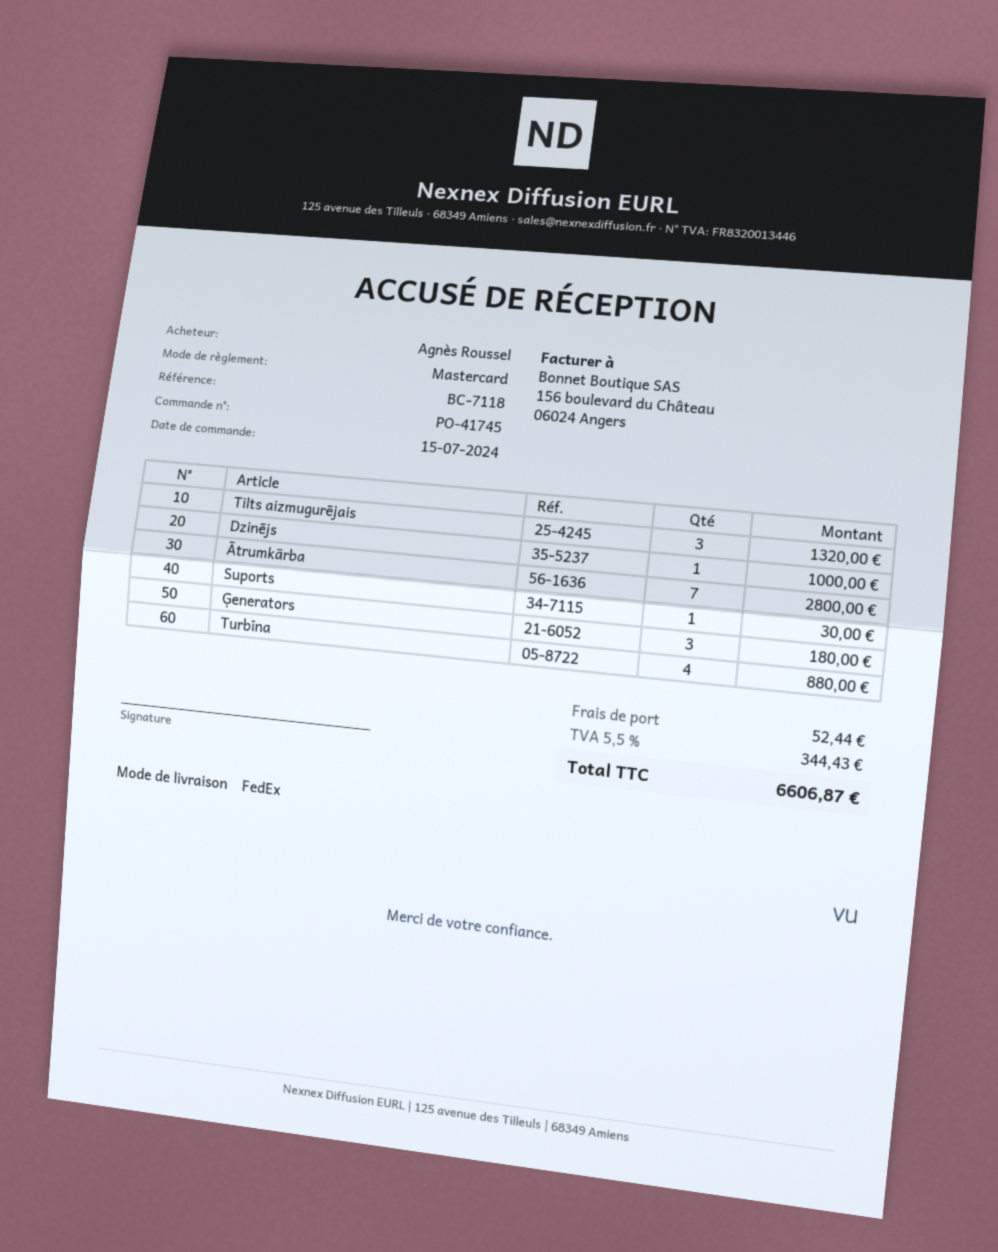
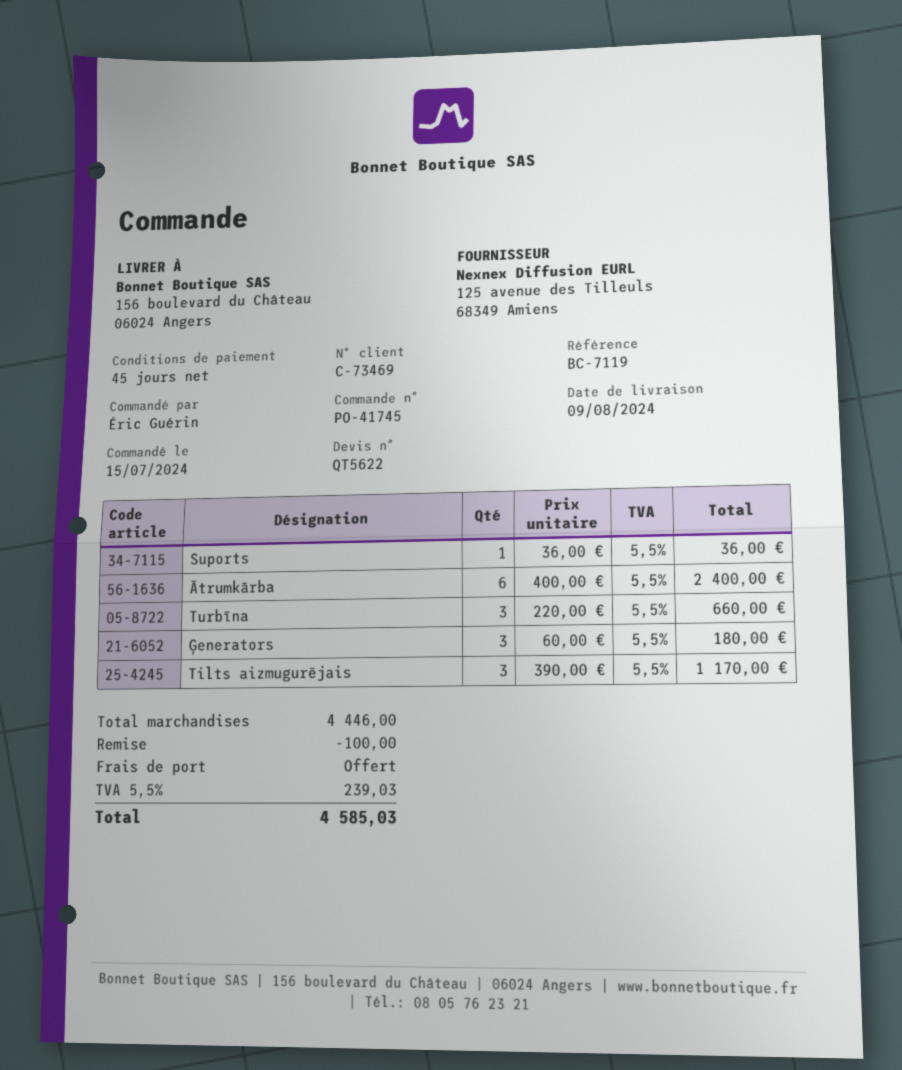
reference: BC-7118 -> BC-7119
ordered by: Agnès Roussel -> Éric Guérin
Tilts aizmugurējais: 3 for 1320.00 -> 3 for 1170.00
Dzinējs: 1 for 1000.00 -> none
Ātrumkārba: 7 for 2800.00 -> 6 for 2400.00
Suports: 1 for 30.00 -> 1 for 36.00
Turbīna: 4 for 880.00 -> 3 for 660.00
discount: none -> 100.00
shipping: 52.44 -> 0.00
tax: 5.5% = 344.43 -> 5.5% = 239.03
total: 6606.87 -> 4585.03

